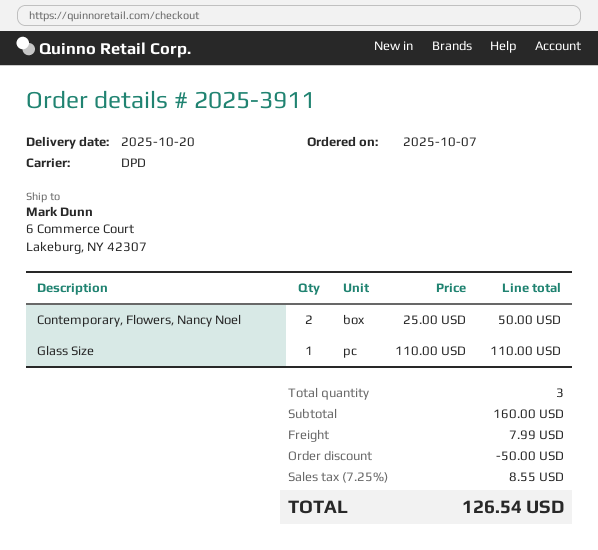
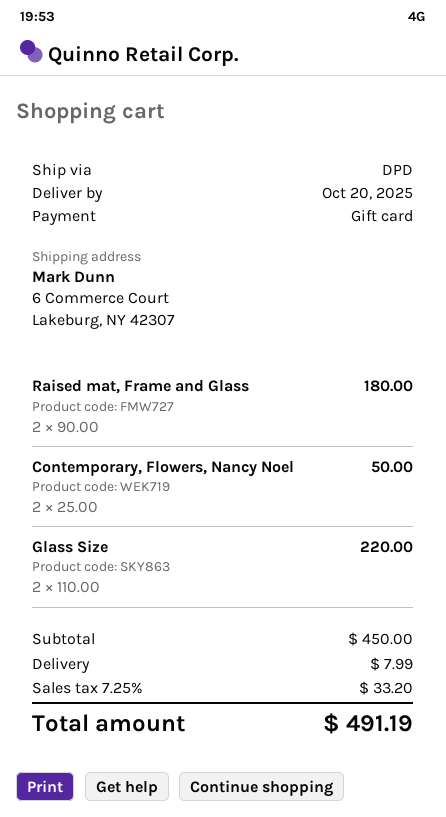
Glass Size: 1 x 110.00 = 110.00 -> 2 x 110.00 = 220.00
Raised mat, Frame and Glass: none -> 2 x 90.00 = 180.00
subtotal: 160.00 -> 450.00
discount: 50.00 -> none
tax: 7.25% = 8.55 -> 7.25% = 33.20
total: 126.54 -> 491.19

